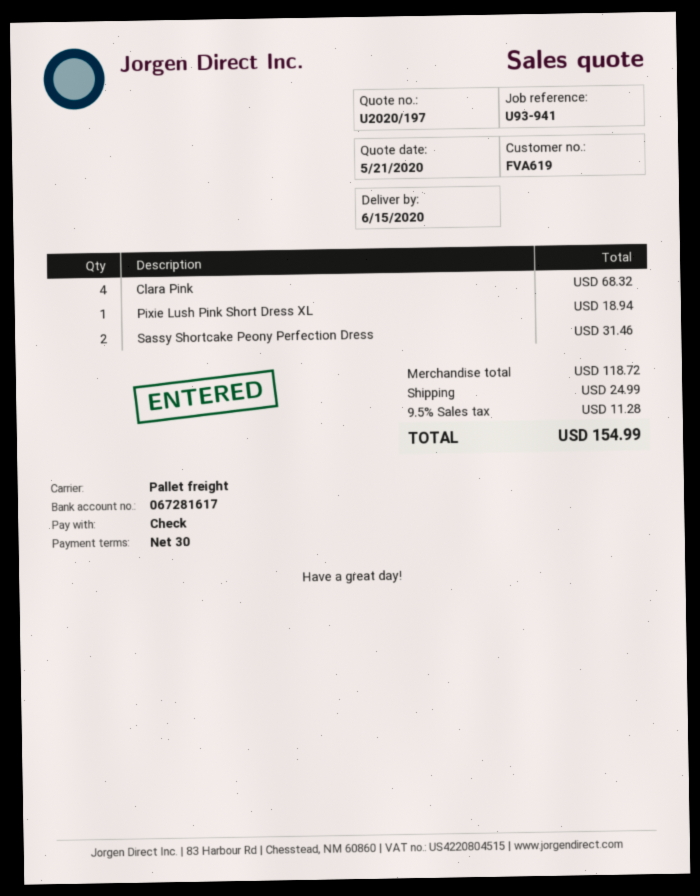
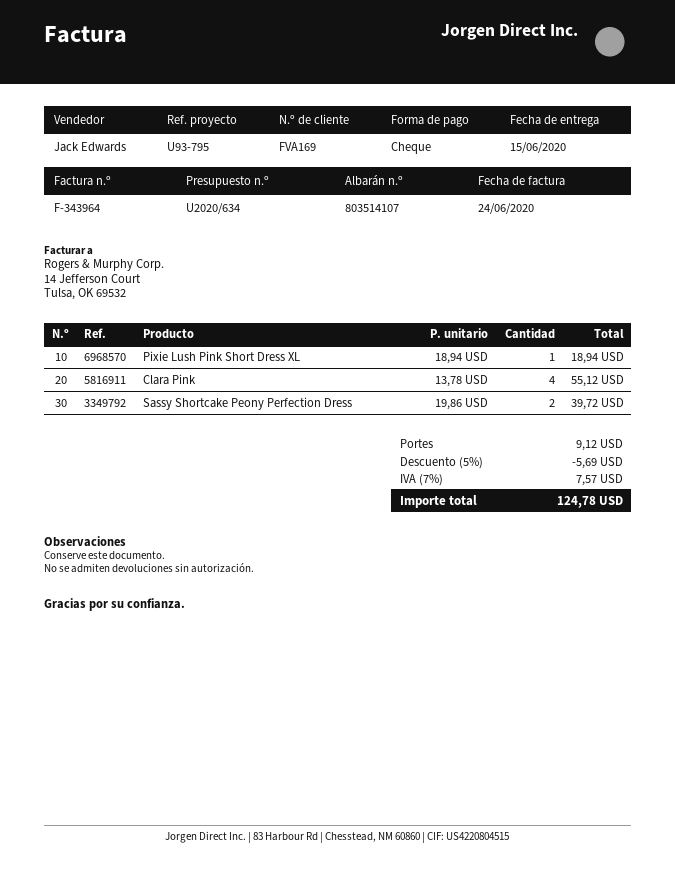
quote number: U2020/197 -> U2020/634
customer number: FVA619 -> FVA169
reference: U93-941 -> U93-795
Clara Pink: 4 for 68.32 -> 4 for 55.12
Sassy Shortcake Peony Perfection Dress: 2 for 31.46 -> 2 for 39.72
discount: none -> 5% = 5.69
shipping: 24.99 -> 9.12
tax: 9.5% = 11.28 -> 7% = 7.57
total: 154.99 -> 124.78

